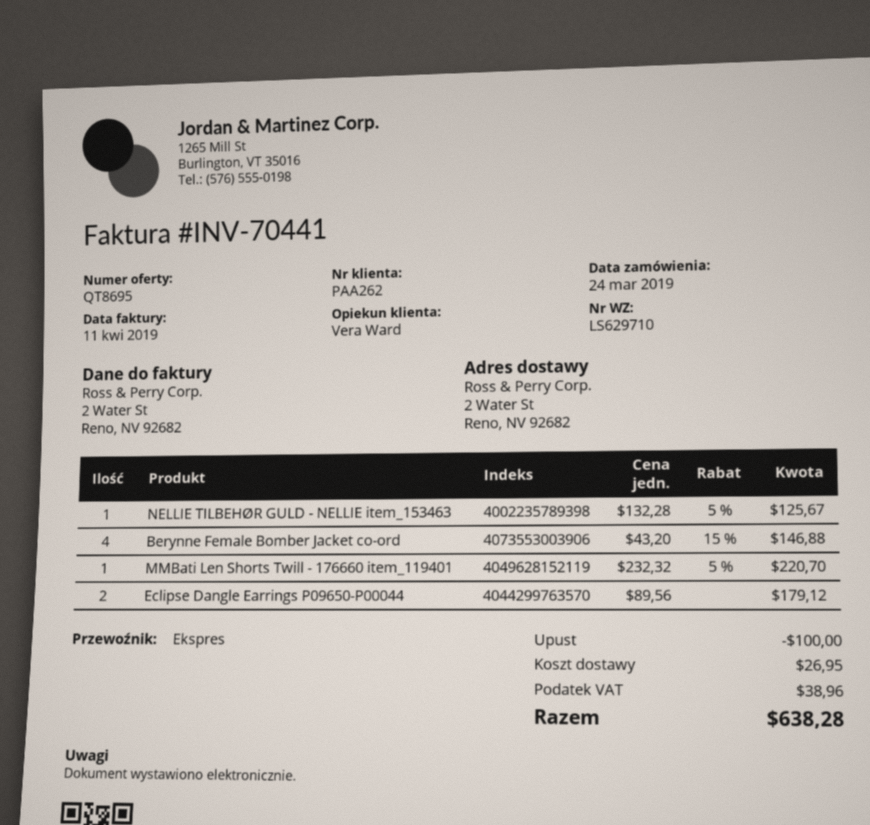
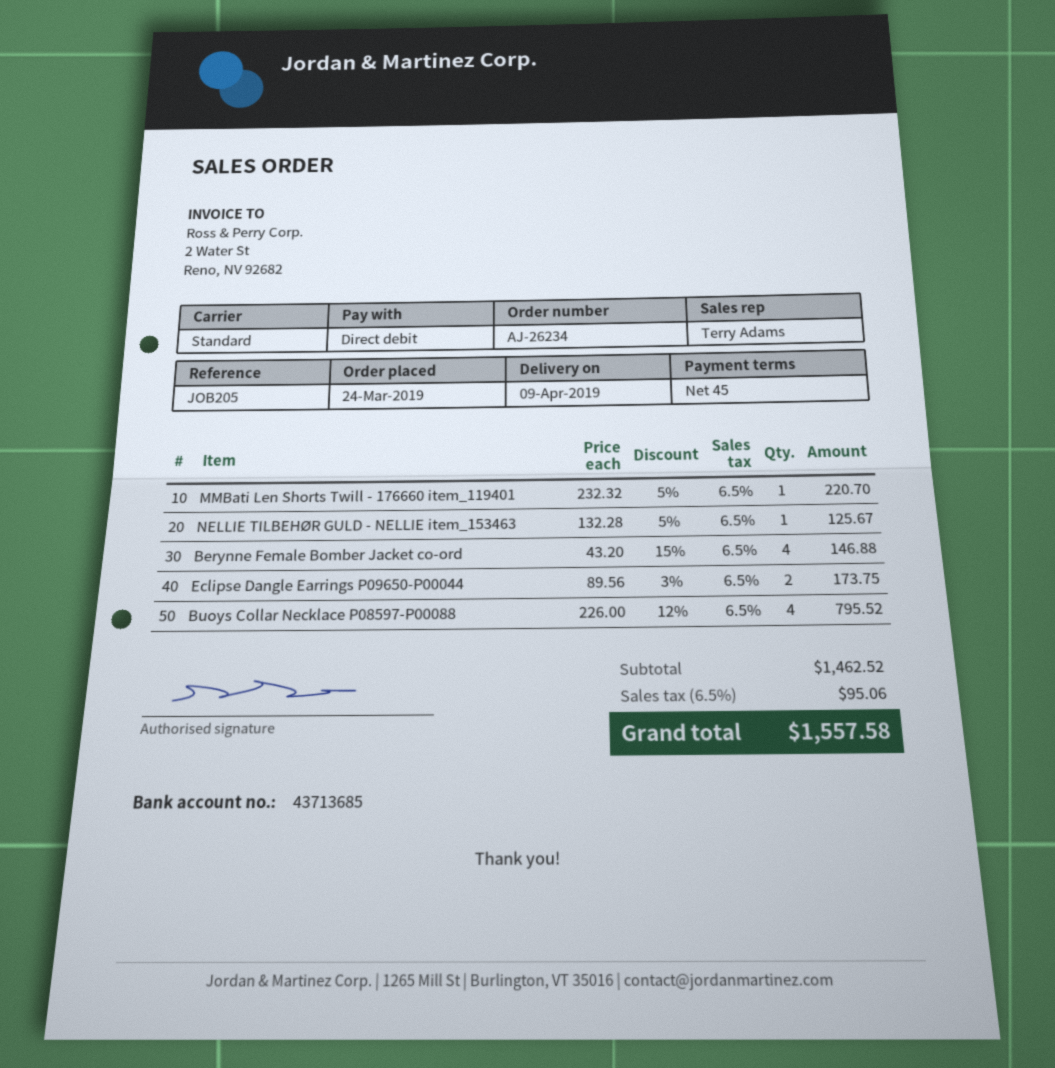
sales rep: Vera Ward -> Terry Adams
shipping method: express -> standard
Eclipse Dangle Earrings P09650-P00044: 2 x 89.56 = 179.12 -> 2 x 89.56 - 3% = 173.75
Buoys Collar Necklace P08597-P00088: none -> 4 x 226.00 - 12% = 795.52
discount: 100.00 -> none
shipping: 26.95 -> none
tax: 38.96 -> 95.06
total: 638.28 -> 1557.58

